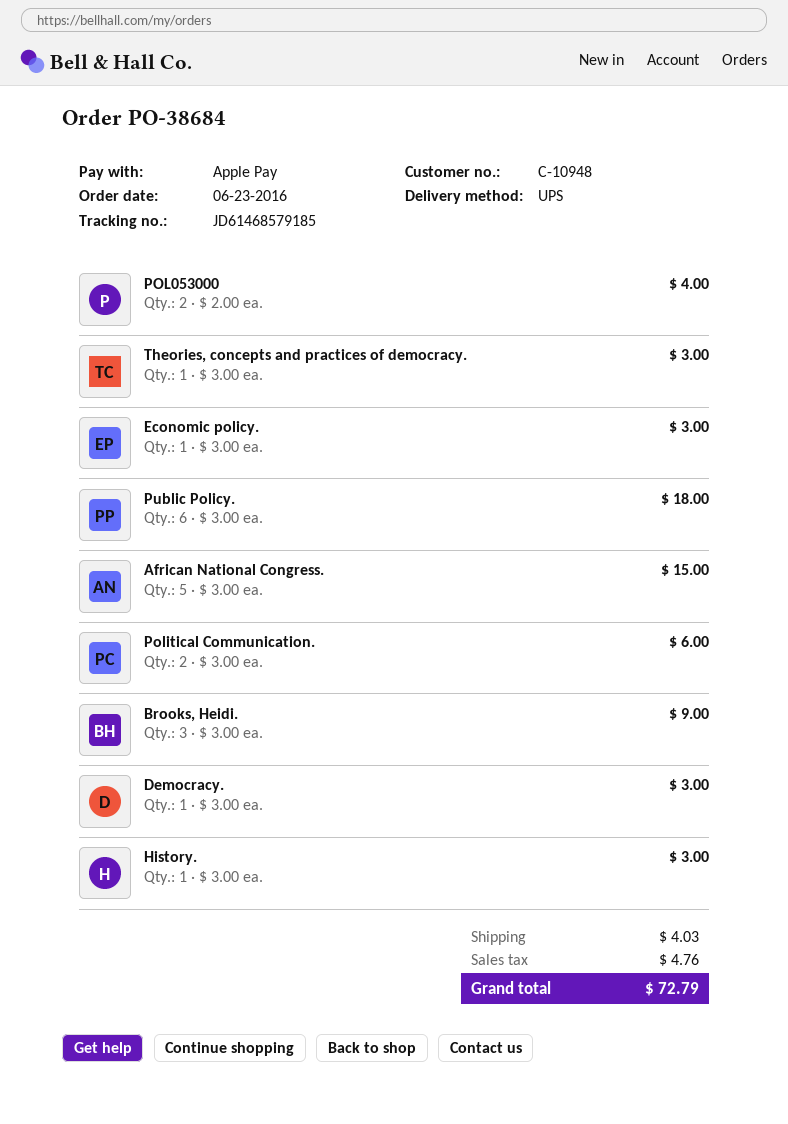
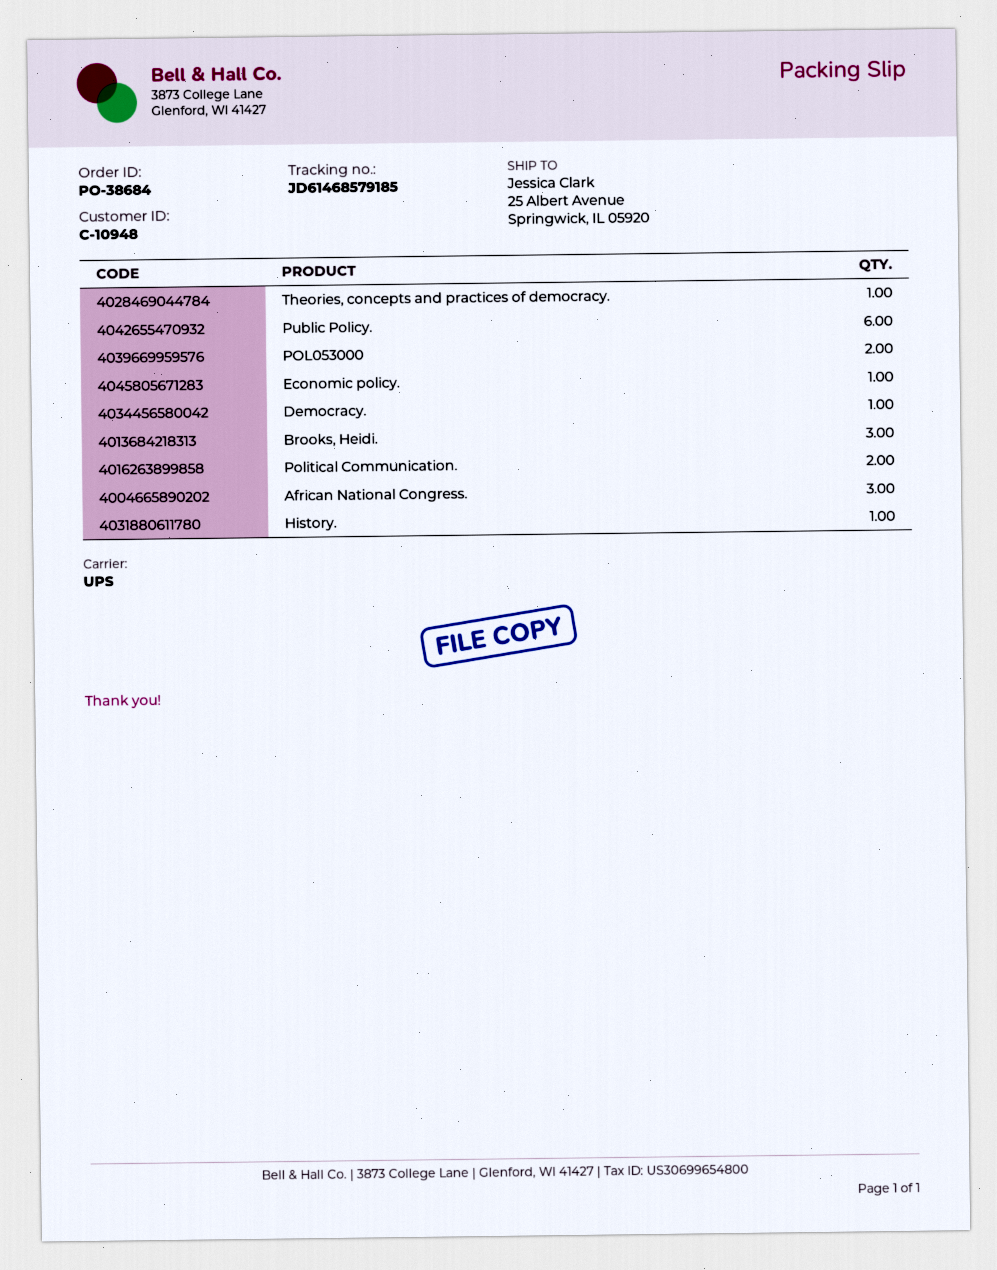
African National Congress.: 5 -> 3

